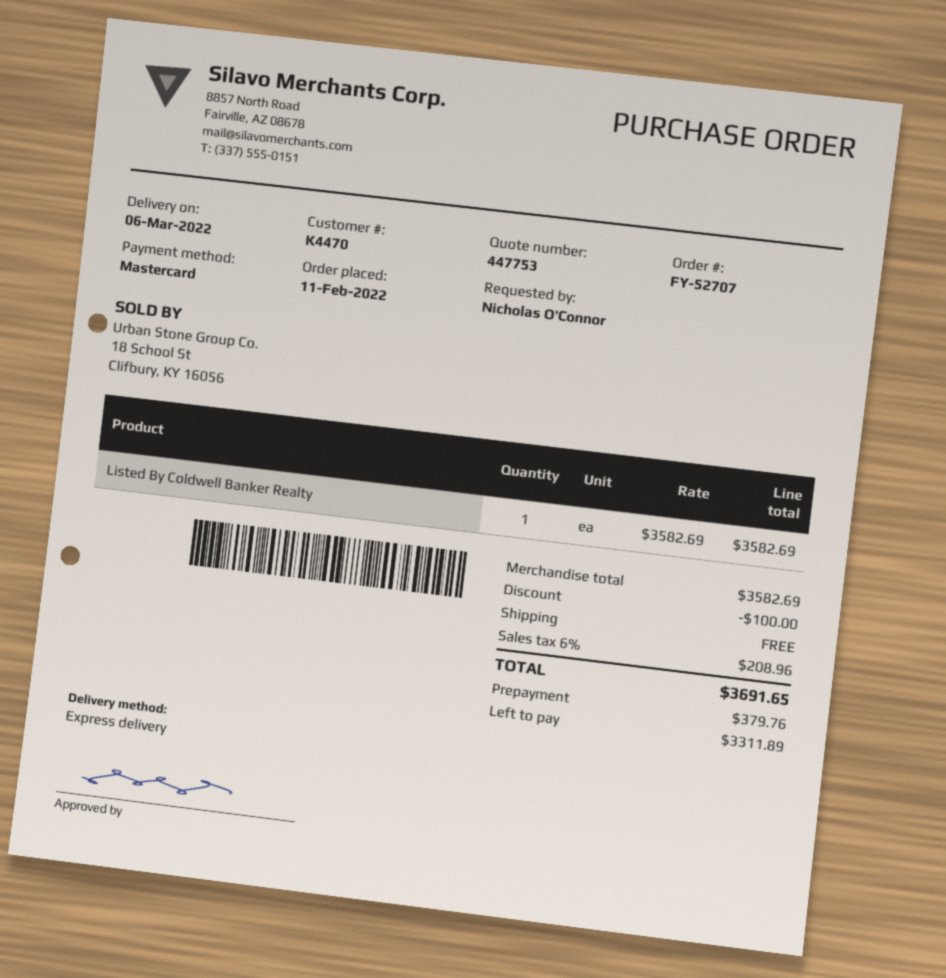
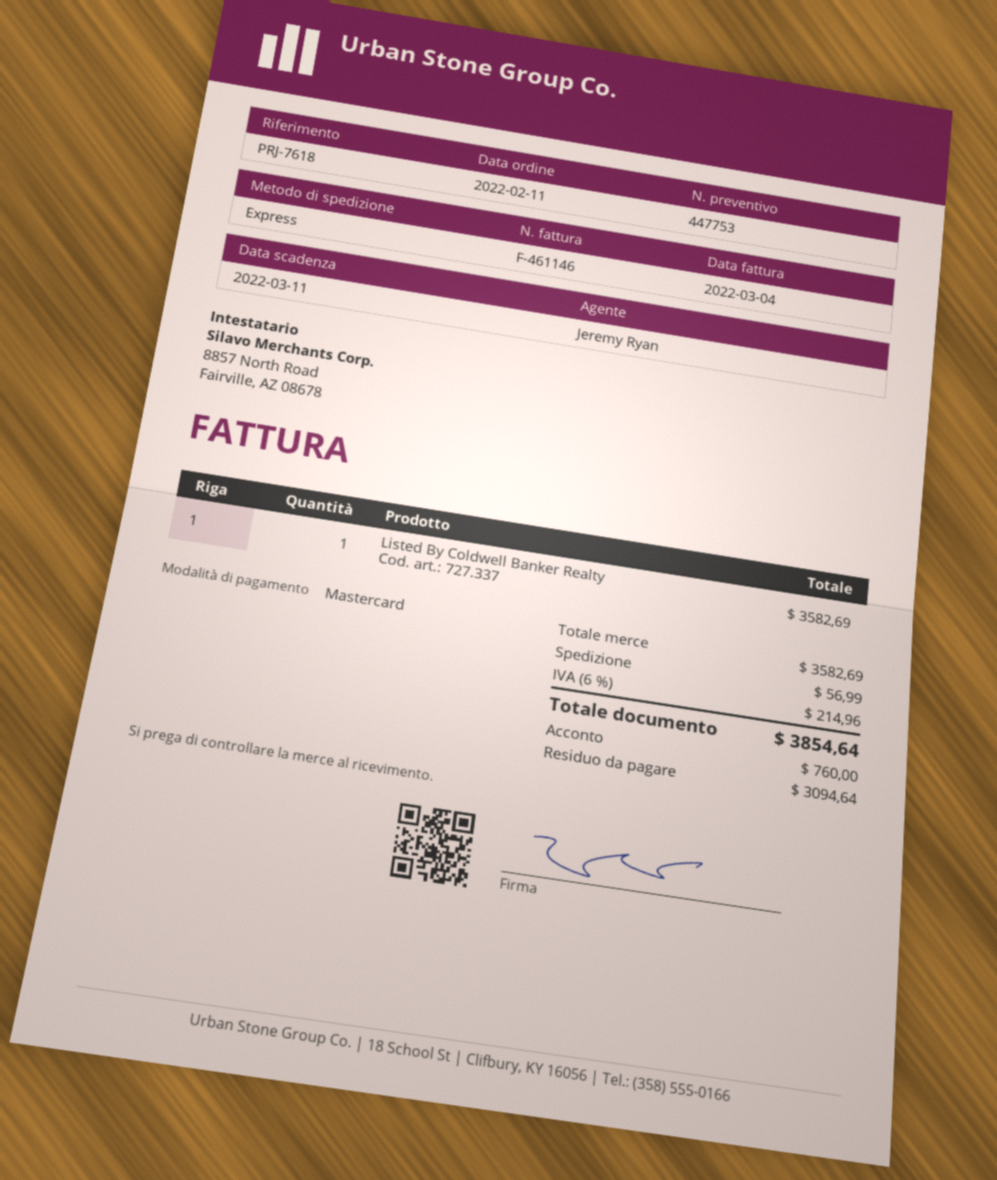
discount: 100.00 -> none
shipping: 0.00 -> 56.99
tax: 6% = 208.96 -> 6% = 214.96
total: 3691.65 -> 3854.64
deposit: 379.76 -> 760.00
balance: 3311.89 -> 3094.64

